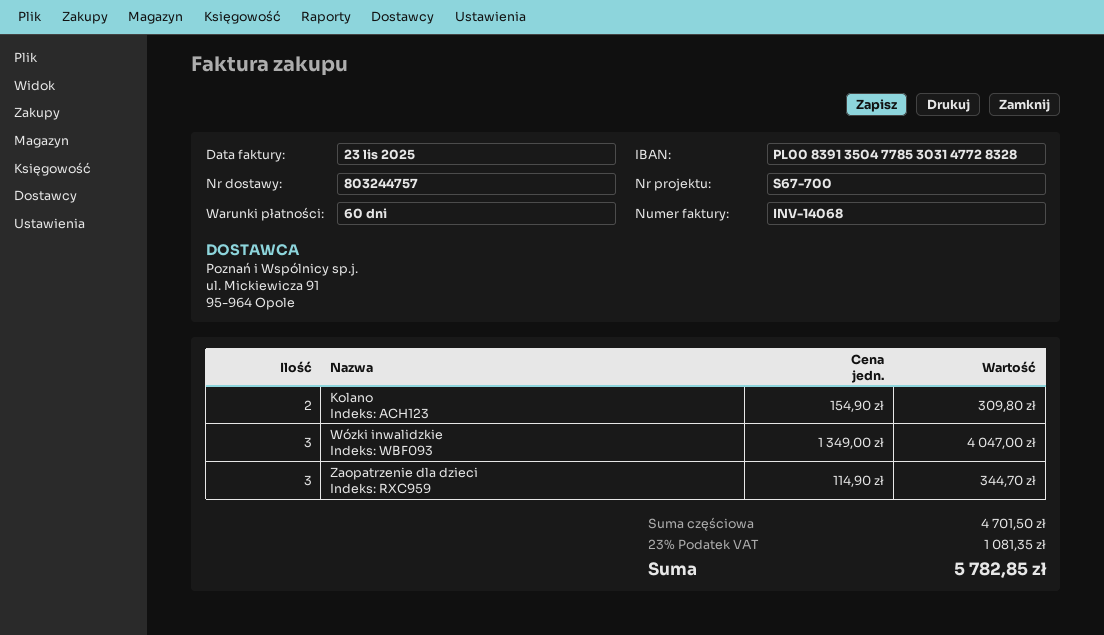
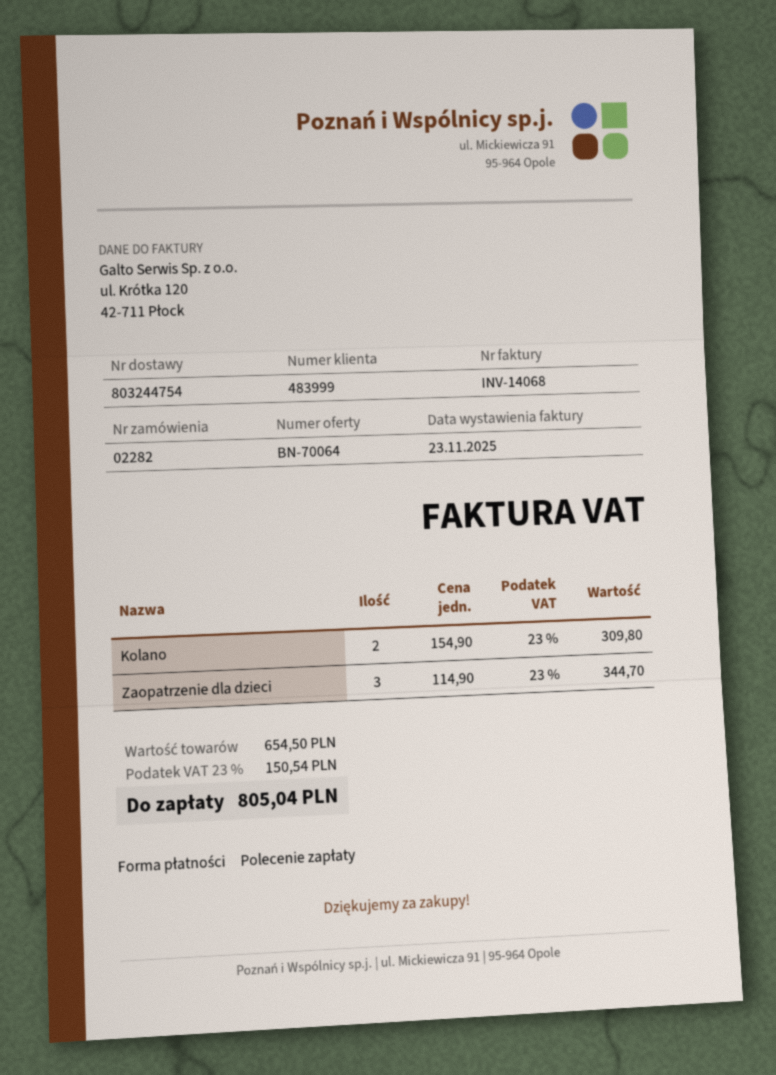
delivery note number: 803244757 -> 803244754
Wózki inwalidzkie: 3 x 1349.00 = 4047.00 -> none
subtotal: 4701.50 -> 654.50
tax: 23% = 1081.35 -> 23% = 150.54
total: 5782.85 -> 805.04

